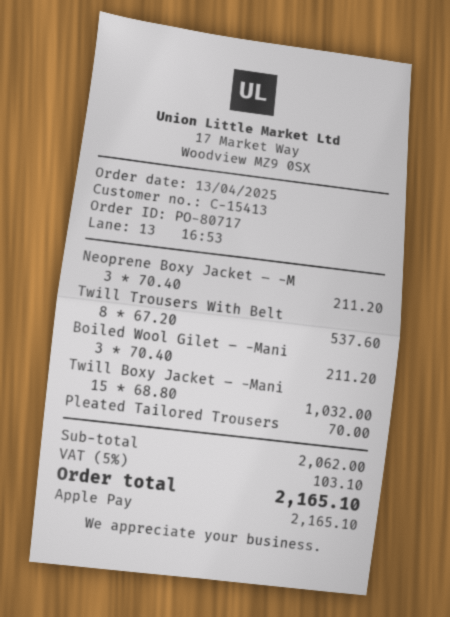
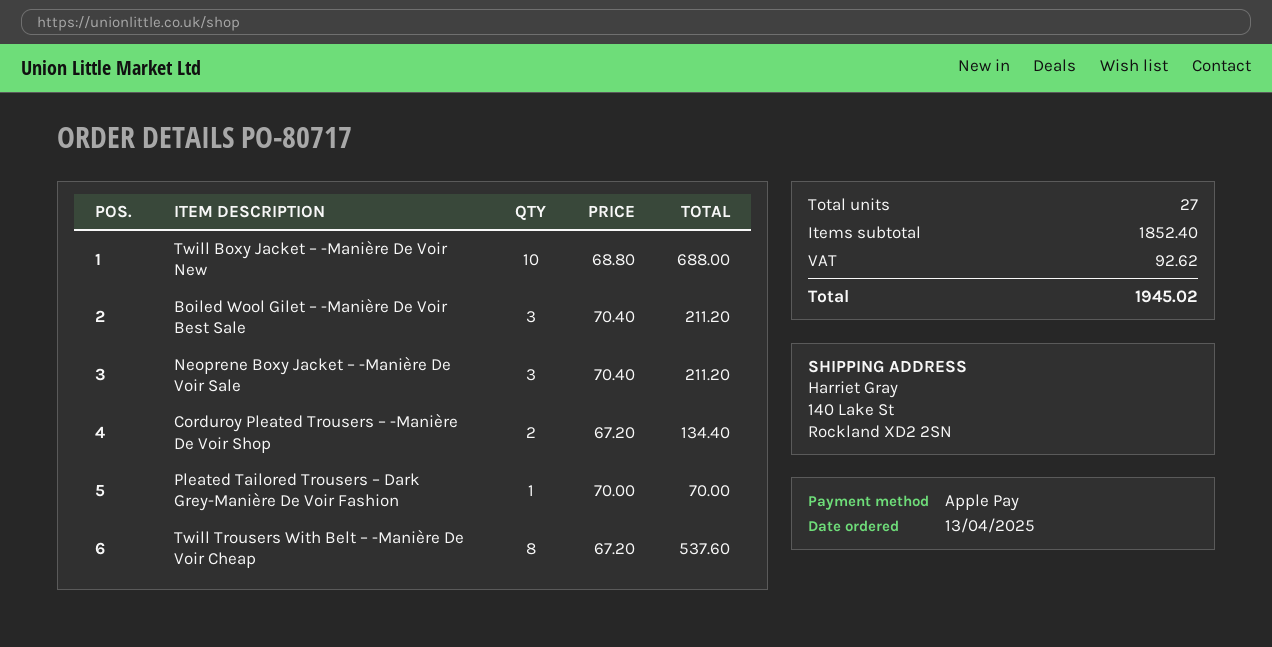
Twill Boxy Jacket – -Mani: 15 x 68.80 = 1032.00 -> 10 x 68.80 = 688.00
Corduroy Pleated Trousers – -Manière De Voir Shop: none -> 2 x 67.20 = 134.40
subtotal: 2062.00 -> 1852.40
tax: 103.10 -> 92.62
total: 2165.10 -> 1945.02

